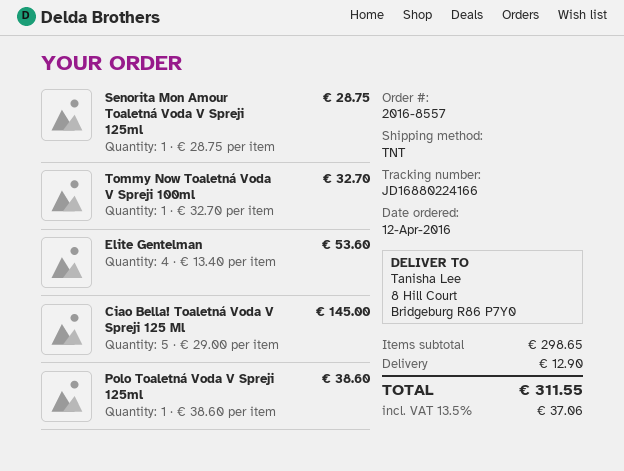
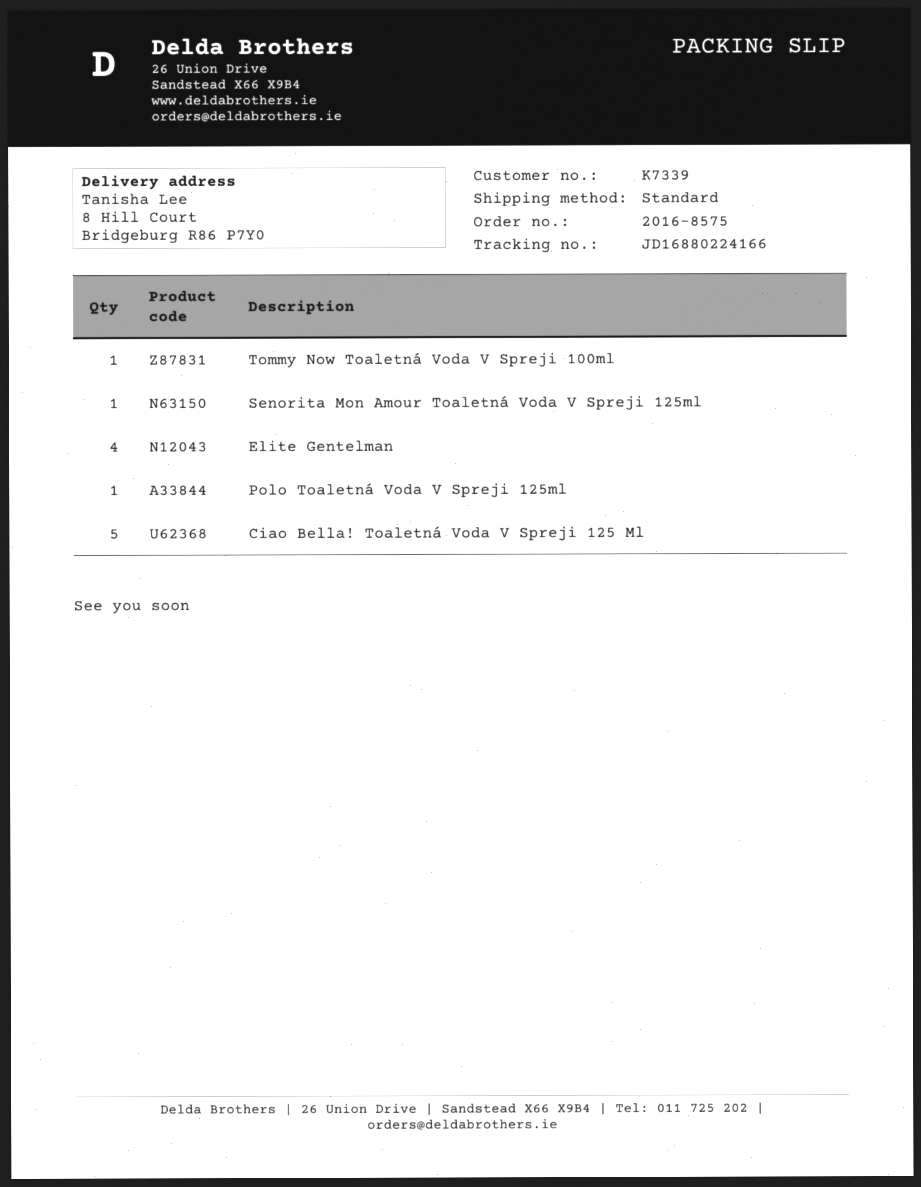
order number: 2016-8557 -> 2016-8575
shipping method: TNT -> standard

